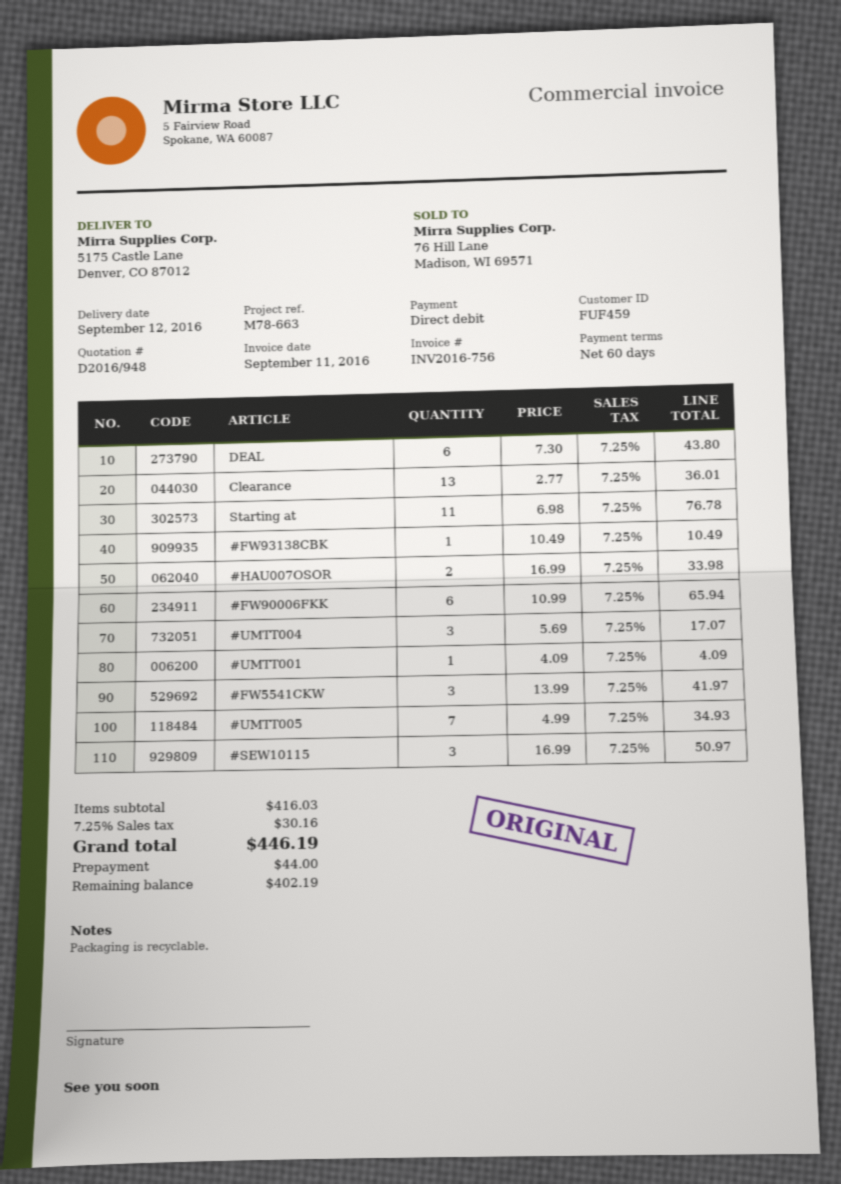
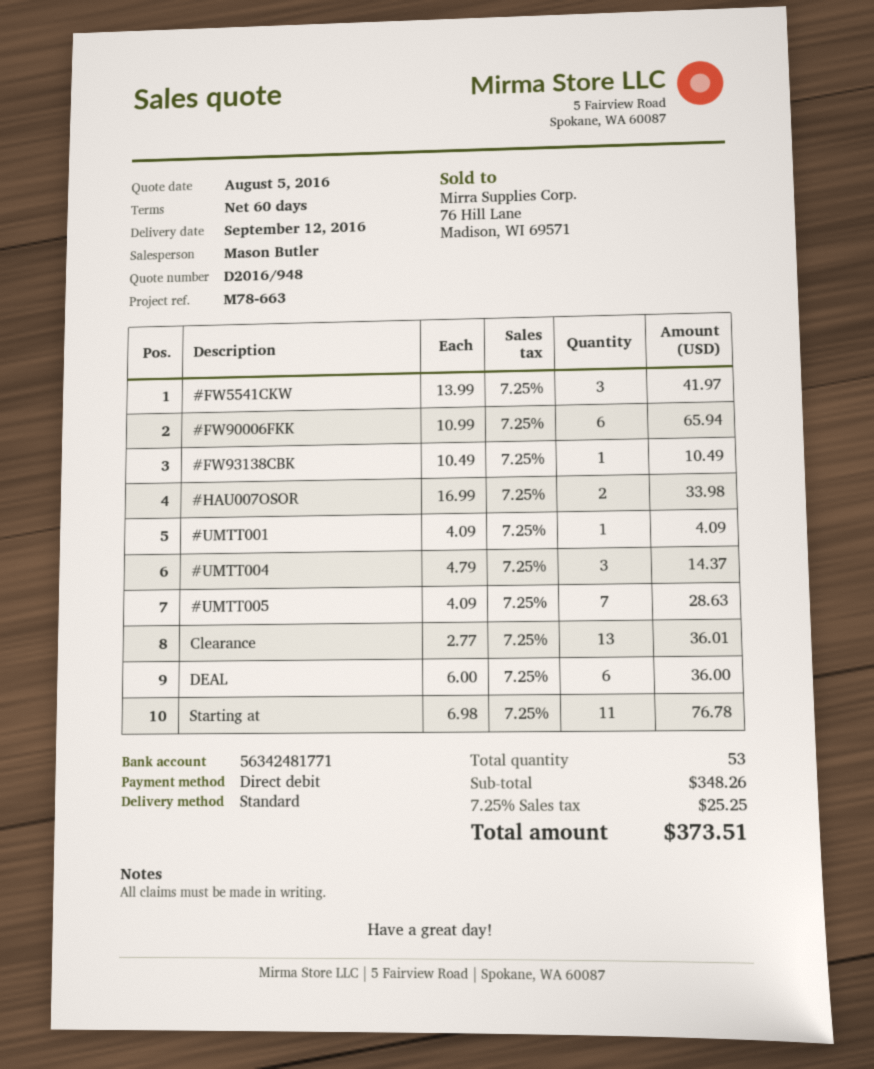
DEAL: 6 x 7.30 = 43.80 -> 6 x 6.00 = 36.00
#UMTT004: 3 x 5.69 = 17.07 -> 3 x 4.79 = 14.37
#UMTT005: 7 x 4.99 = 34.93 -> 7 x 4.09 = 28.63
#SEW10115: 3 x 16.99 = 50.97 -> none
subtotal: 416.03 -> 348.26
tax: 7.25% = 30.16 -> 7.25% = 25.25
total: 446.19 -> 373.51

